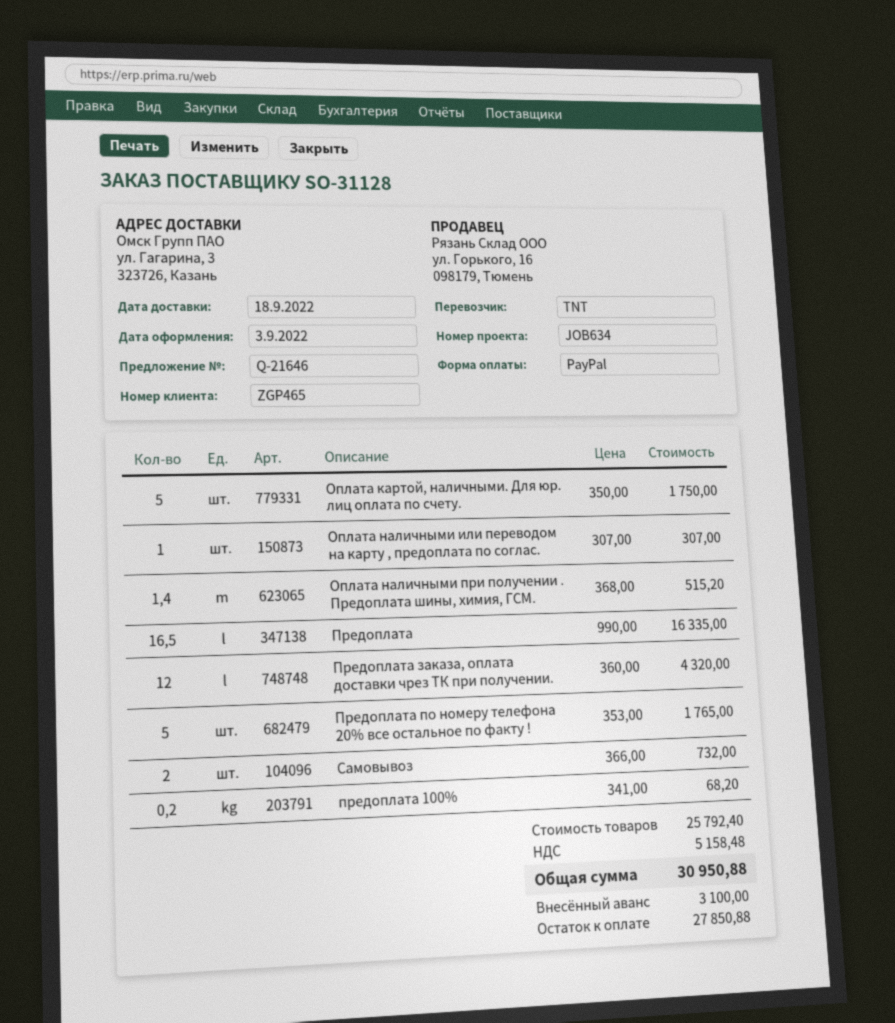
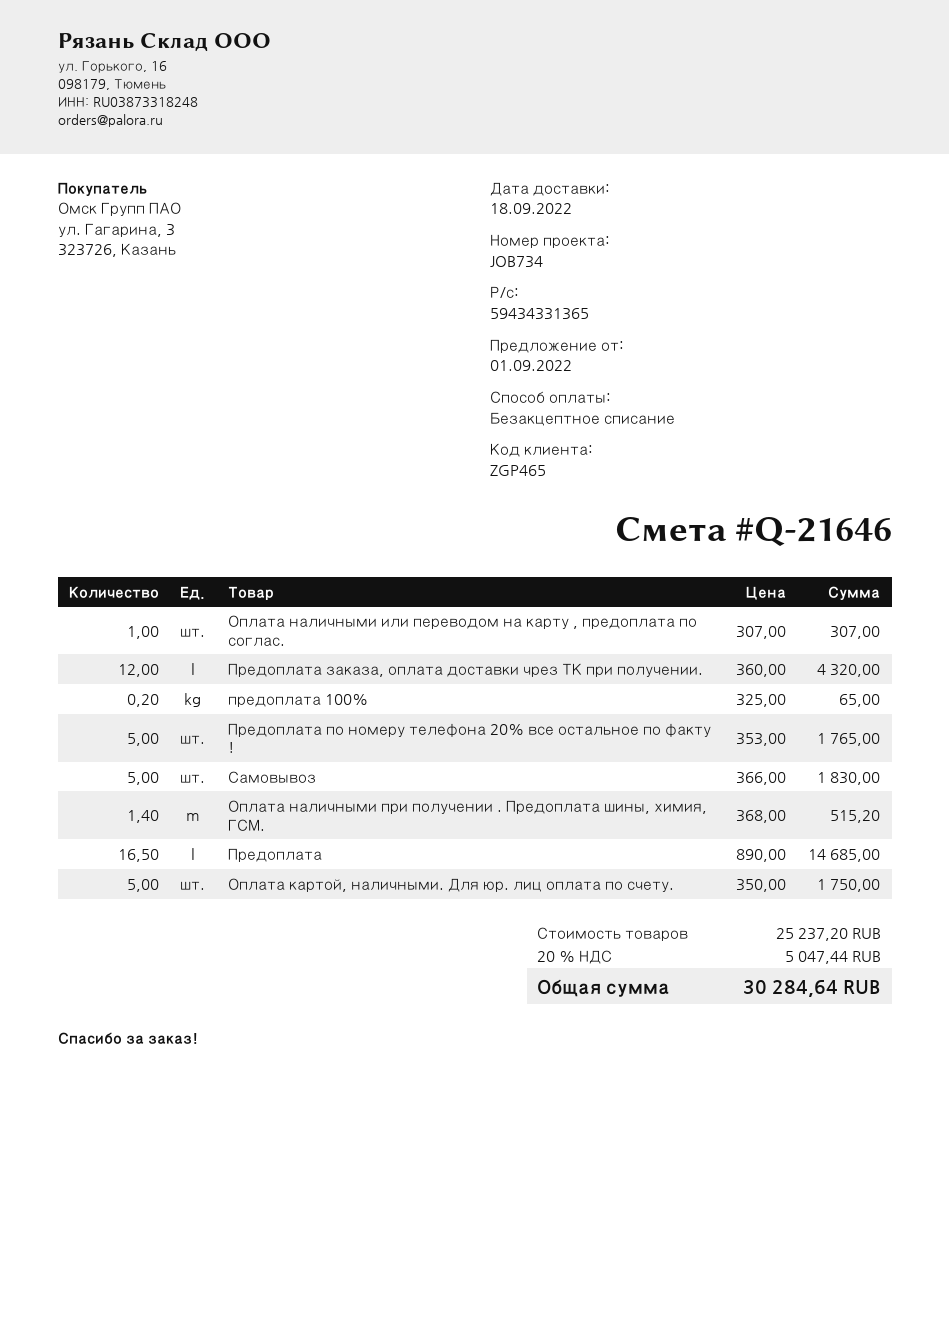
reference: JOB634 -> JOB734
payment method: PayPal -> direct debit
Предоплата: 16.5 x 990.00 = 16335.00 -> 16.5 x 890.00 = 14685.00
Самовывоз: 2 x 366.00 = 732.00 -> 5 x 366.00 = 1830.00
предоплата 100%: 0.2 x 341.00 = 68.20 -> 0.2 x 325.00 = 65.00
subtotal: 25792.40 -> 25237.20
tax: 5158.48 -> 5047.44
total: 30950.88 -> 30284.64

